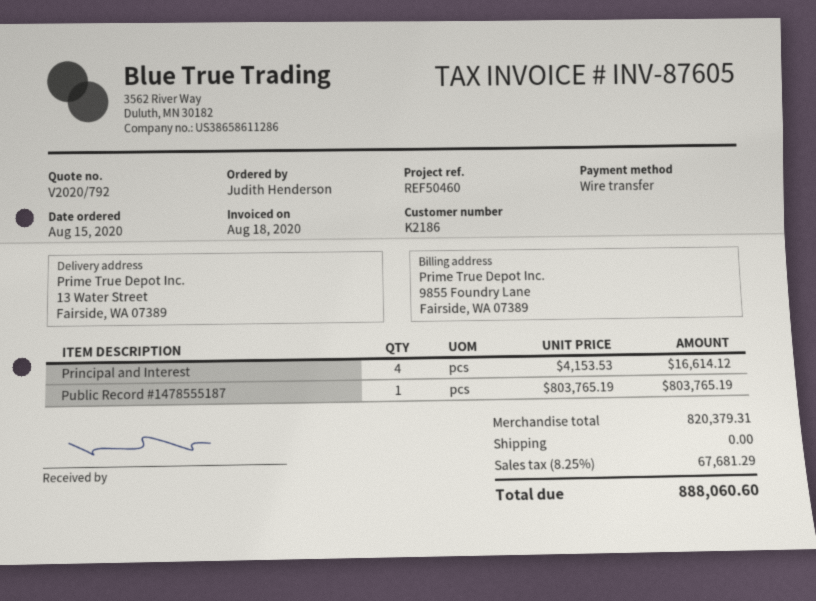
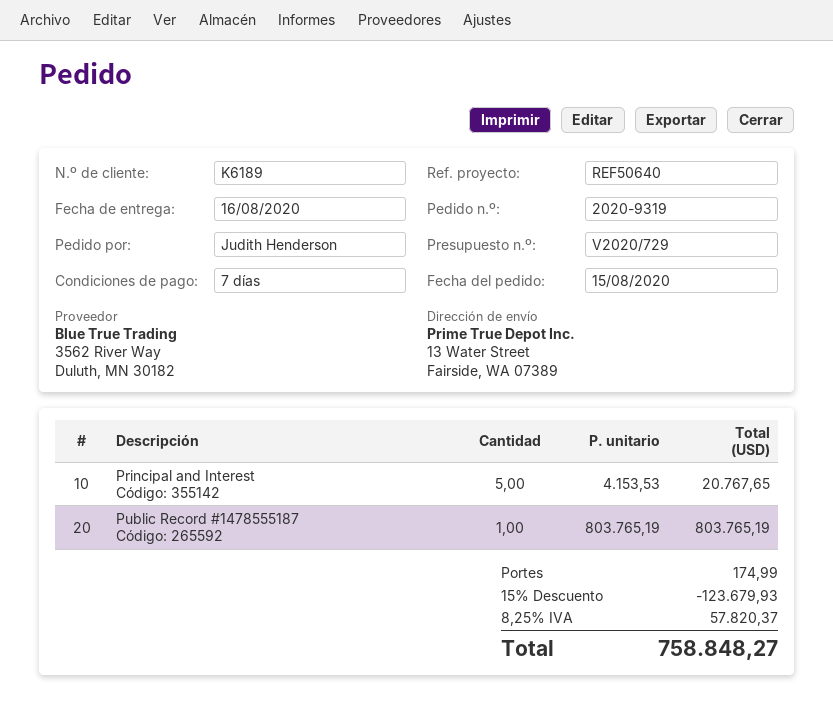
quote number: V2020/792 -> V2020/729
customer number: K2186 -> K6189
reference: REF50460 -> REF50640
Principal and Interest: 4 x 4153.53 = 16614.12 -> 5 x 4153.53 = 20767.65
discount: none -> 15% = 123679.93
shipping: 0.00 -> 174.99
tax: 8.25% = 67681.29 -> 8.25% = 57820.37
total: 888060.60 -> 758848.27

